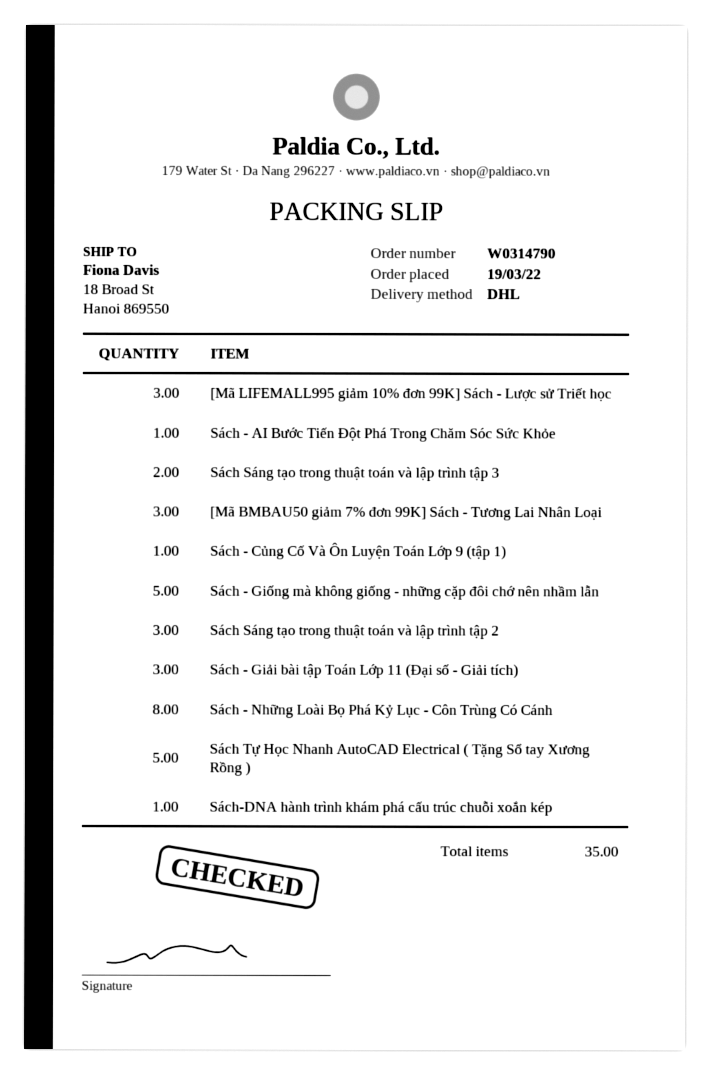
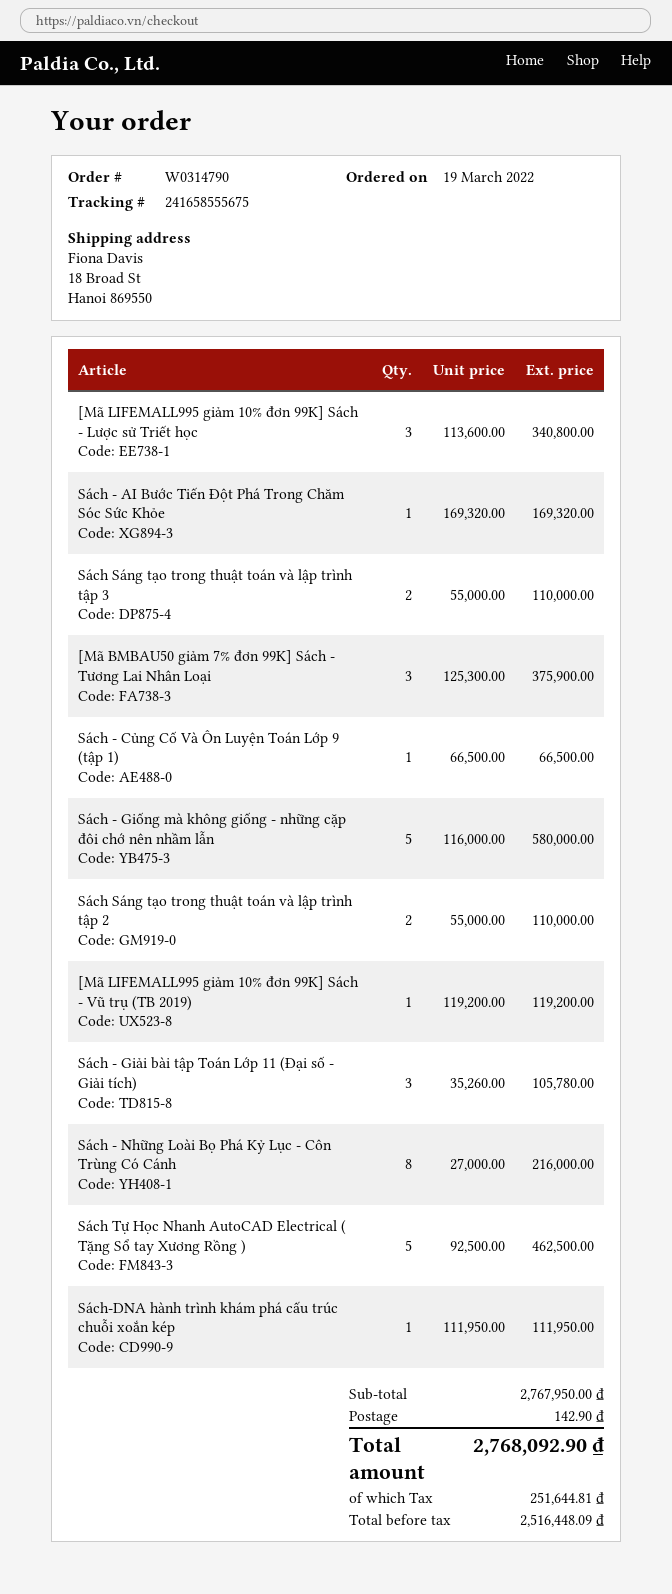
Sách Sáng tạo trong thuật toán và lập trình tập 2: 3 -> 2
[Mã LIFEMALL995 giảm 10% đơn 99K] Sách - Vũ trụ (TB 2019): none -> 1

